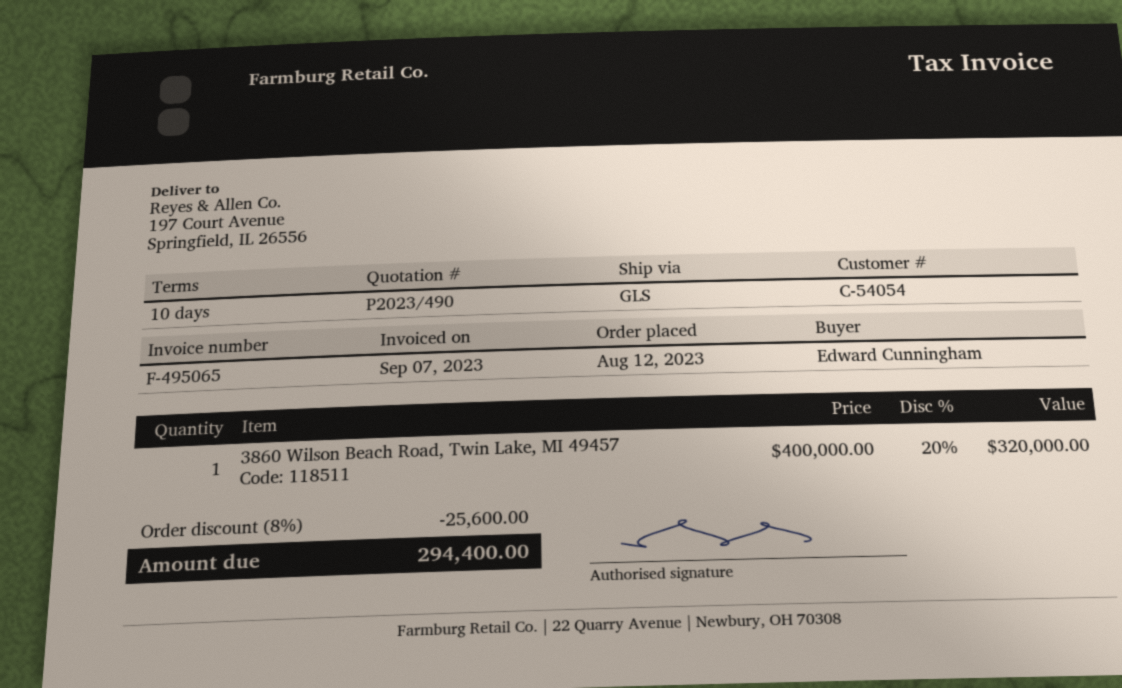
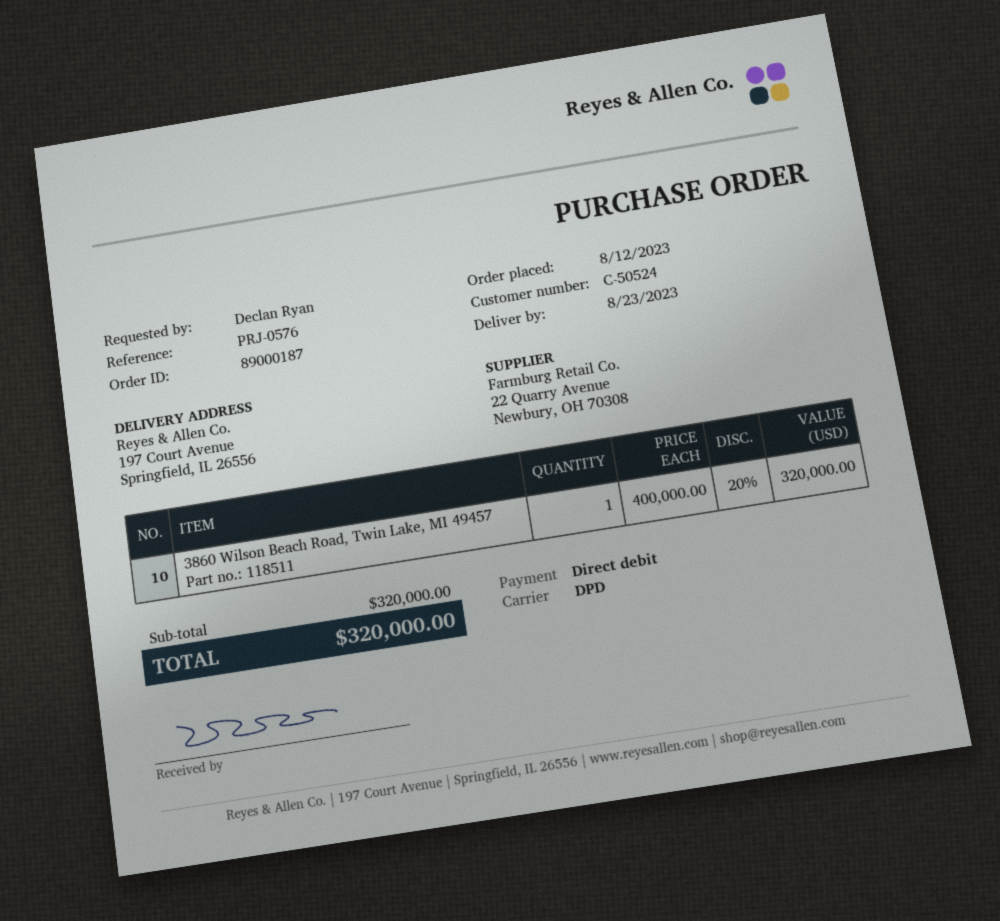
customer number: C-54054 -> C-50524
ordered by: Edward Cunningham -> Declan Ryan
shipping method: GLS -> DPD
discount: 8% = 25600.00 -> none
total: 294400.00 -> 320000.00

